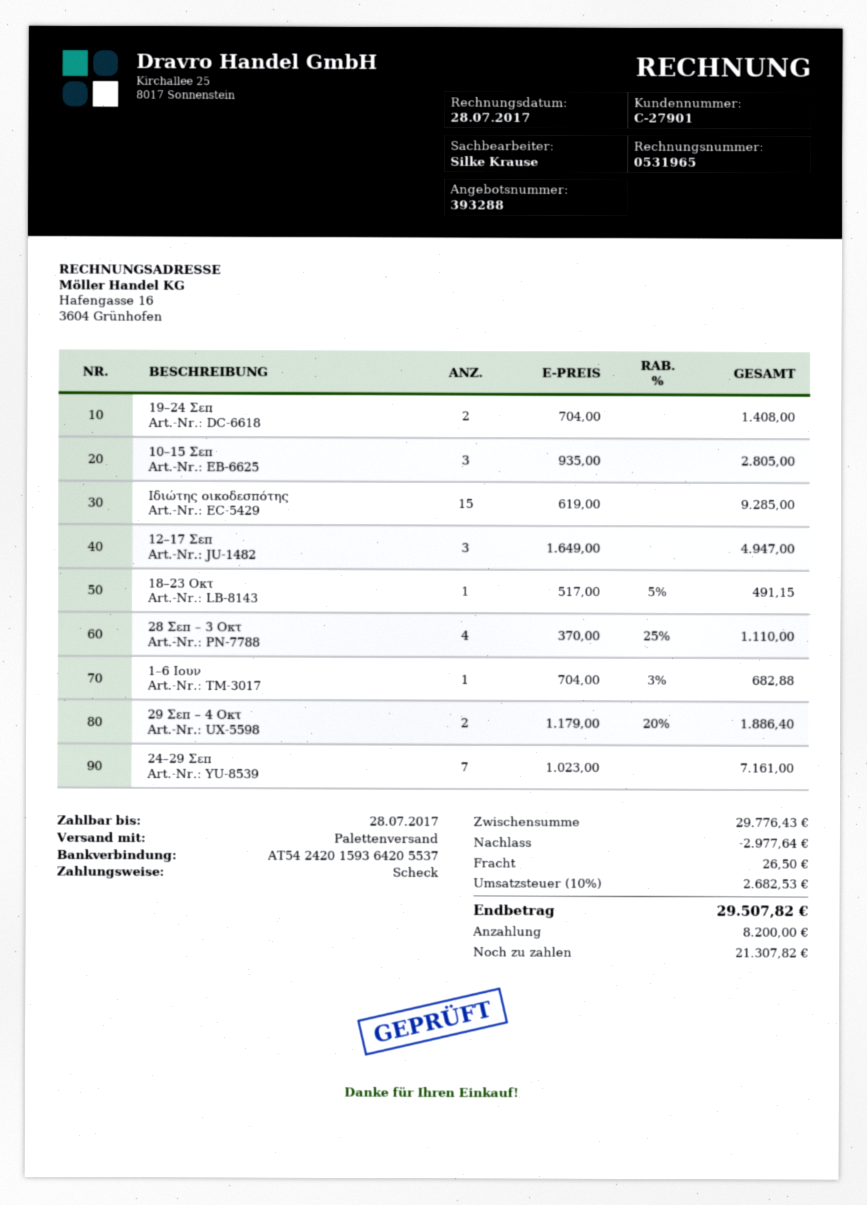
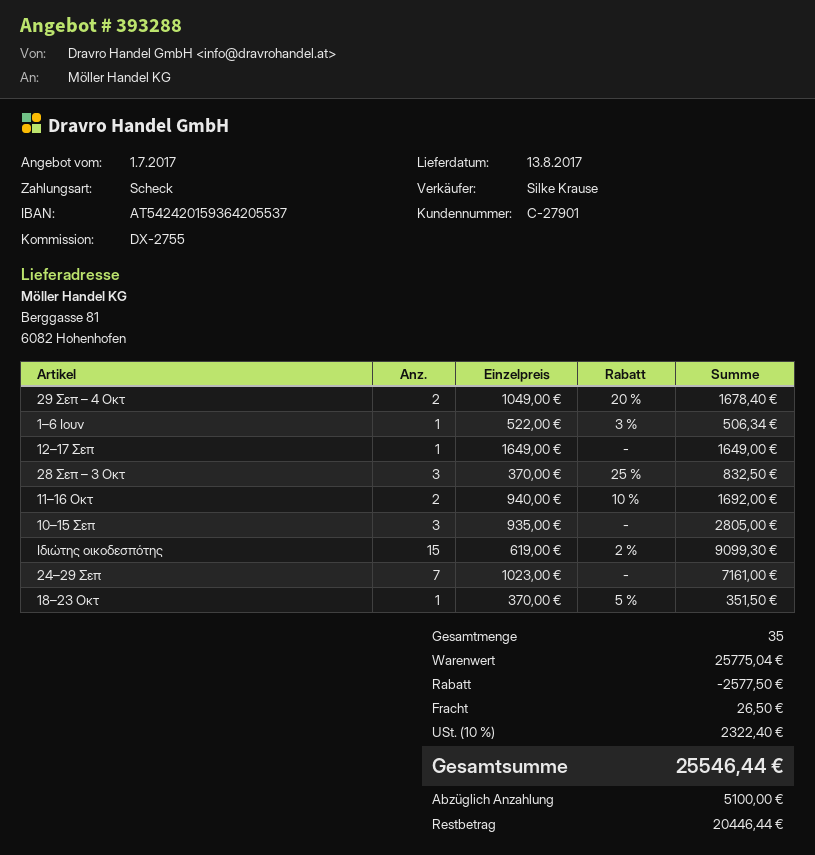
19–24 Σεπ: 2 x 704.00 = 1408.00 -> none
Ιδιώτης οικοδεσπότης: 15 x 619.00 = 9285.00 -> 15 x 619.00 - 2% = 9099.30
12–17 Σεπ: 3 x 1649.00 = 4947.00 -> 1 x 1649.00 = 1649.00
18–23 Οκτ: 1 x 517.00 - 5% = 491.15 -> 1 x 370.00 - 5% = 351.50
28 Σεπ – 3 Οκτ: 4 x 370.00 - 25% = 1110.00 -> 3 x 370.00 - 25% = 832.50
1–6 Ιουν: 1 x 704.00 - 3% = 682.88 -> 1 x 522.00 - 3% = 506.34
29 Σεπ – 4 Οκτ: 2 x 1179.00 - 20% = 1886.40 -> 2 x 1049.00 - 20% = 1678.40
11–16 Οκτ: none -> 2 x 940.00 - 10% = 1692.00
subtotal: 29776.43 -> 25775.04
discount: 2977.64 -> 2577.50
tax: 10% = 2682.53 -> 10% = 2322.40
total: 29507.82 -> 25546.44
deposit: 8200.00 -> 5100.00
balance: 21307.82 -> 20446.44

